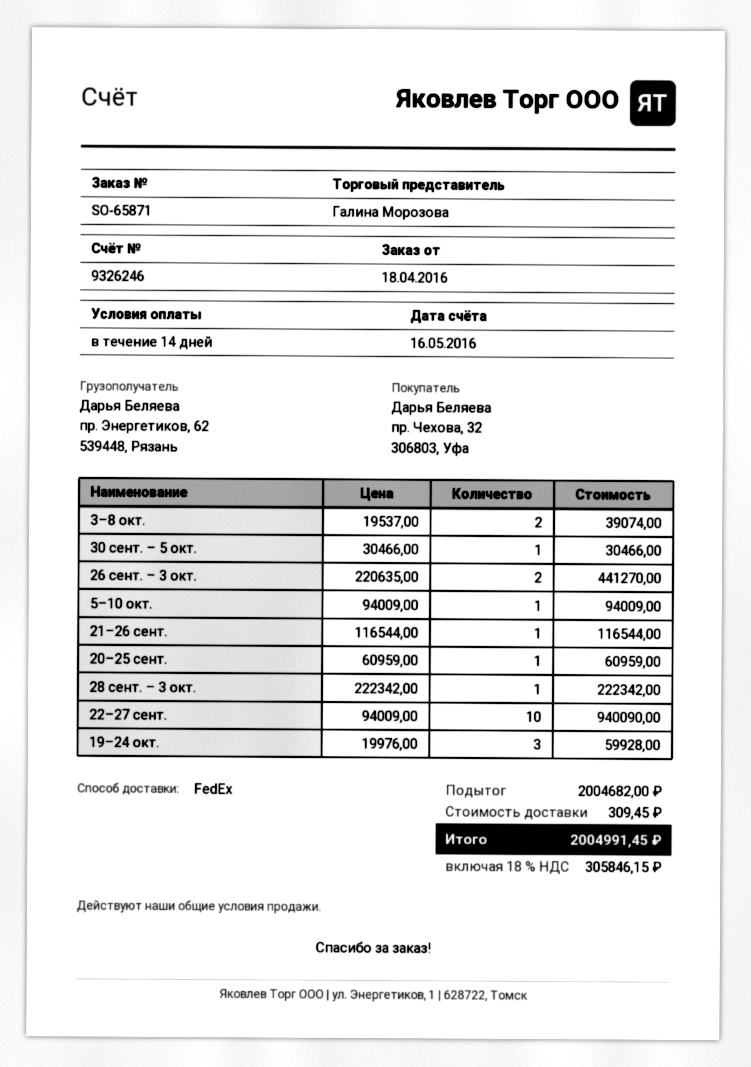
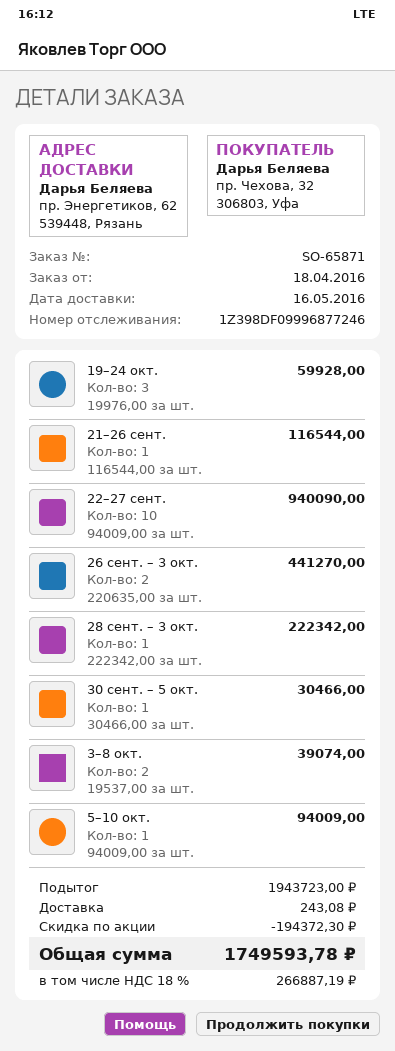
20–25 сент.: 1 x 60959.00 = 60959.00 -> none
subtotal: 2004682.00 -> 1943723.00
discount: none -> 194372.30
shipping: 309.45 -> 243.08
tax: 18% = 305846.15 -> 18% = 266887.19
total: 2004991.45 -> 1749593.78

